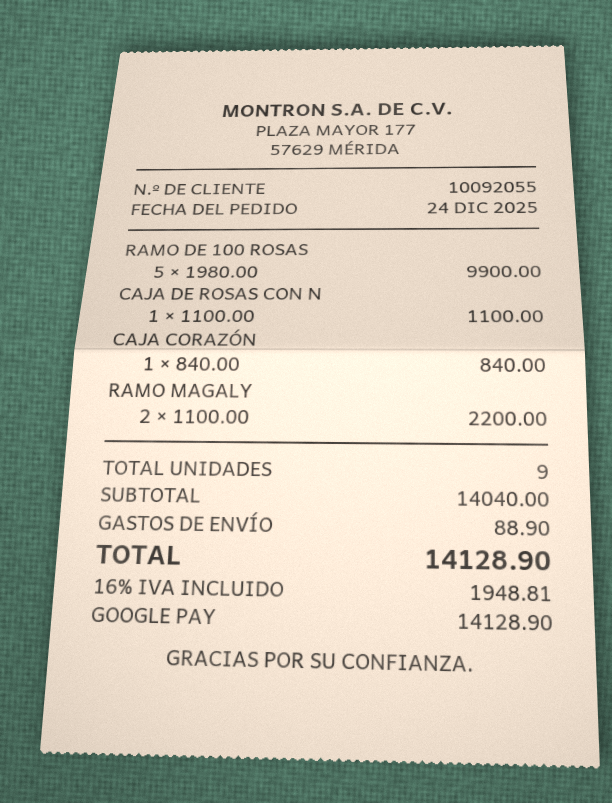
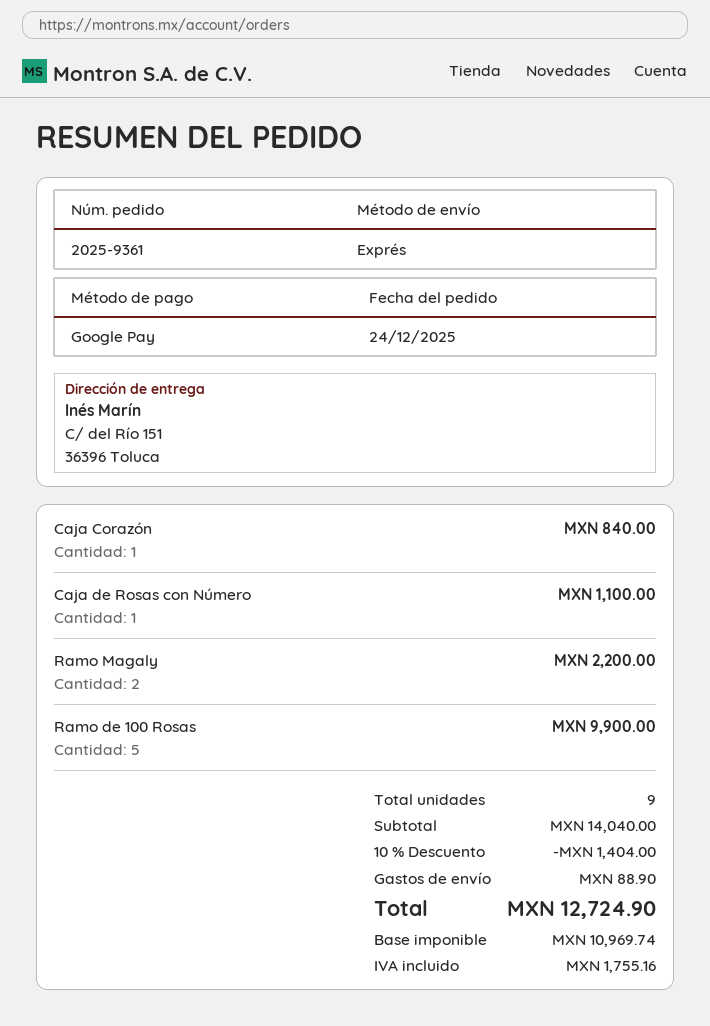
discount: none -> 10% = 1404.00
tax: 1948.81 -> 1755.16
total: 14128.90 -> 12724.90

